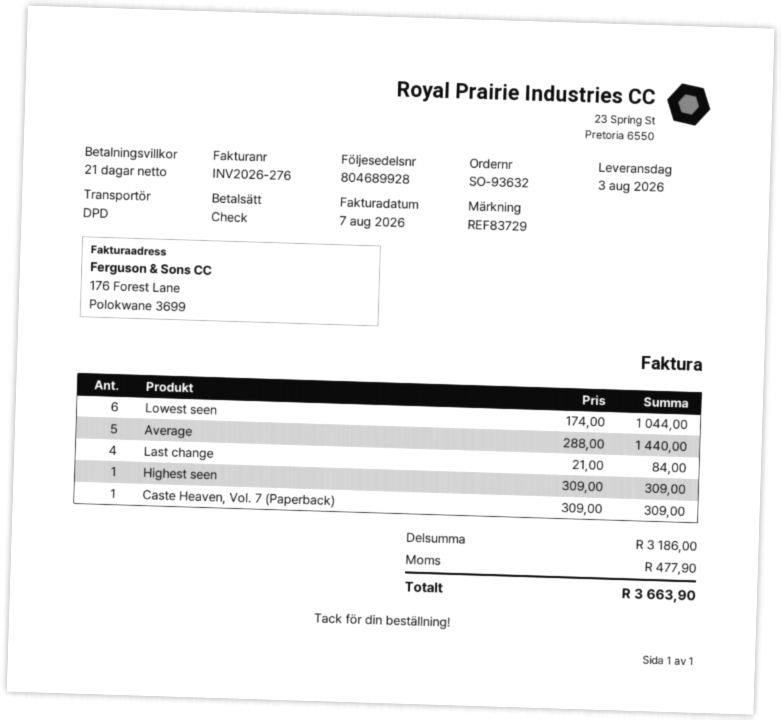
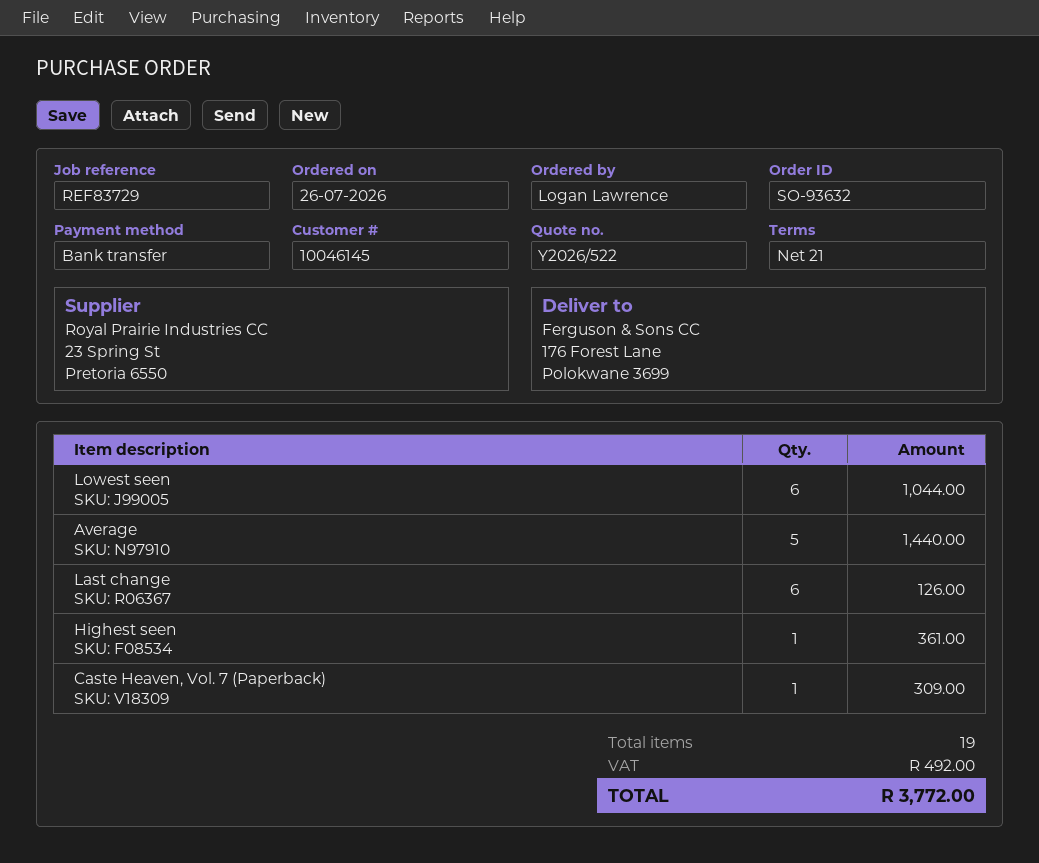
payment method: cheque -> bank transfer
Last change: 4 for 84.00 -> 6 for 126.00
Highest seen: 1 for 309.00 -> 1 for 361.00
tax: 477.90 -> 492.00
total: 3663.90 -> 3772.00

